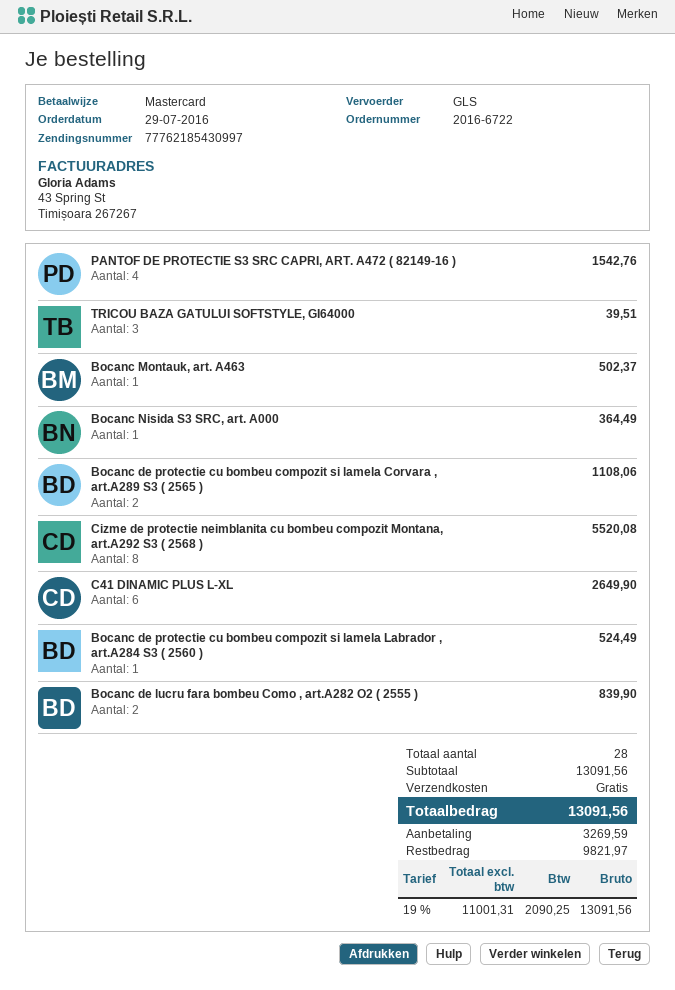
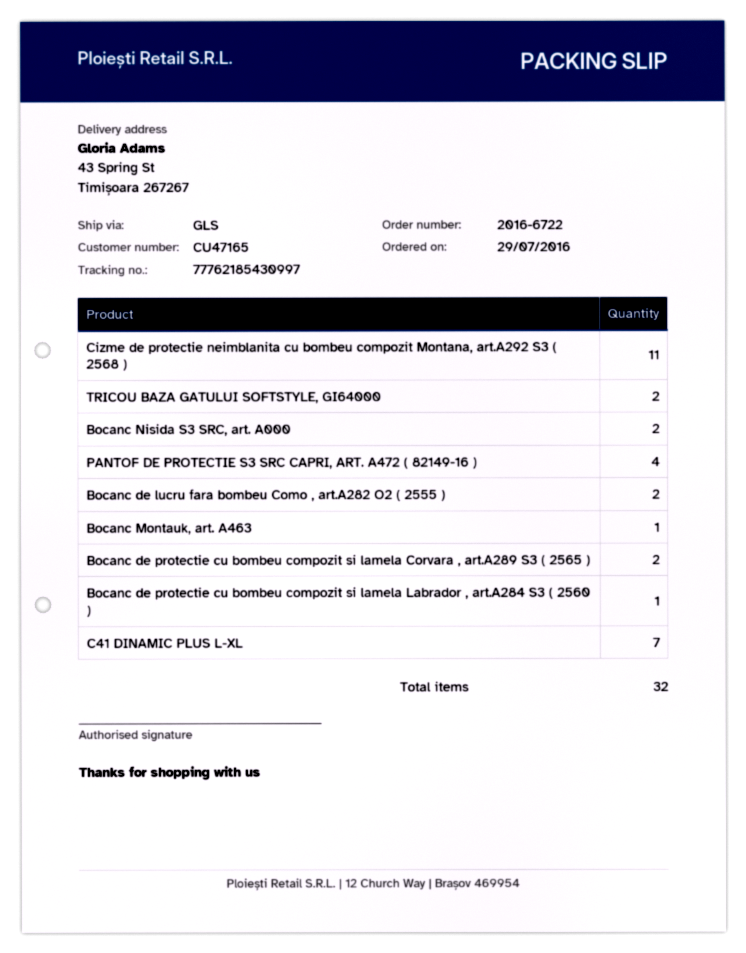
TRICOU BAZA GATULUI SOFTSTYLE, GI64000: 3 -> 2
Bocanc Nisida S3 SRC, art. A000: 1 -> 2
Cizme de protectie neimblanita cu bombeu compozit Montana, art.A292 S3 ( 2568 ): 8 -> 11
C41 DINAMIC PLUS L-XL: 6 -> 7
total quantity: 28 -> 32

